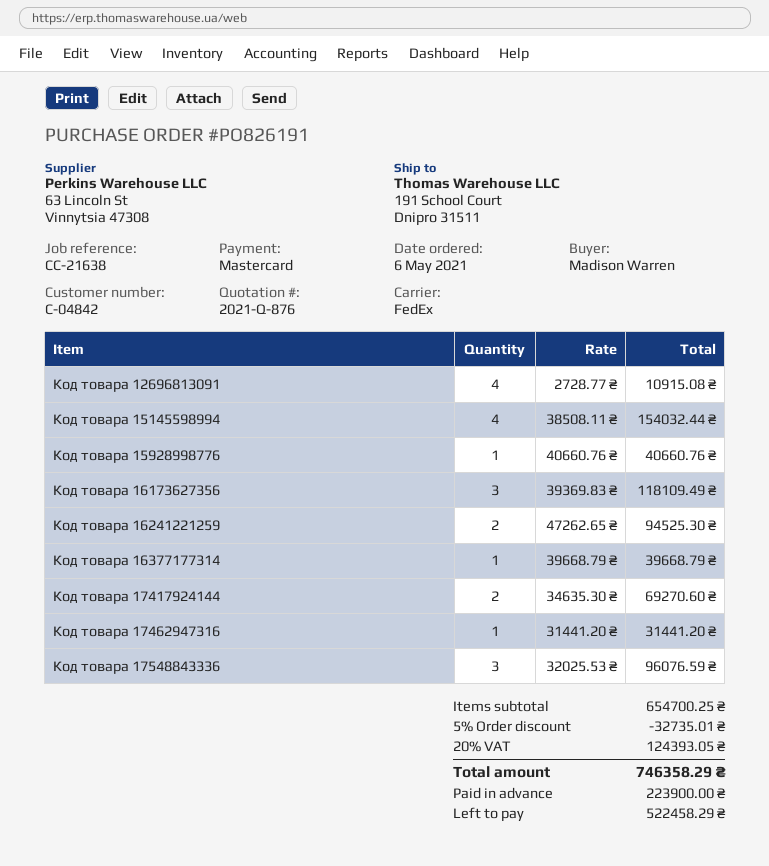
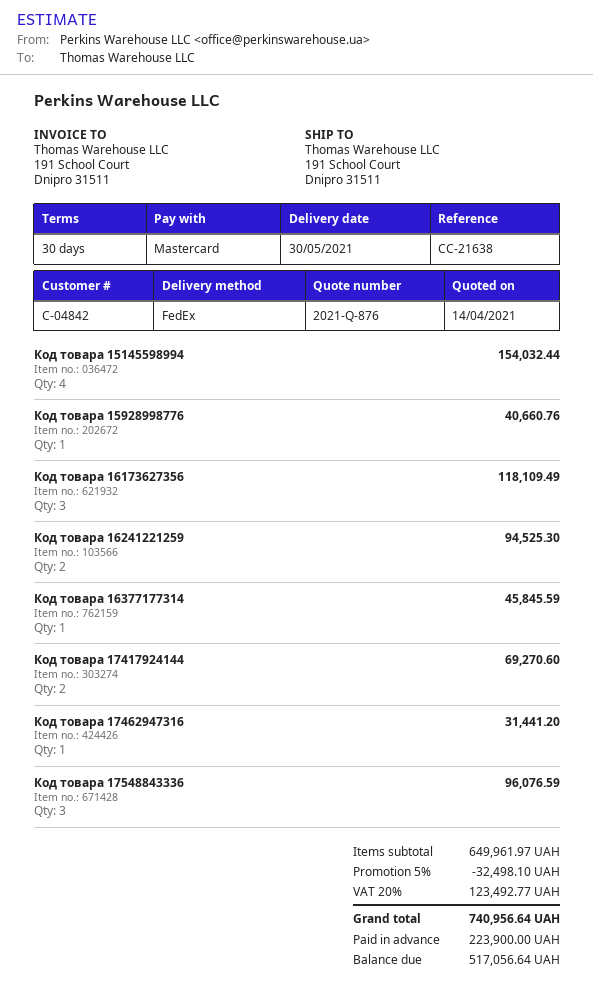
Код товара 12696813091: 4 for 10915.08 -> none
Код товара 16377177314: 1 for 39668.79 -> 1 for 45845.59
subtotal: 654700.25 -> 649961.97
discount: 5% = 32735.01 -> 5% = 32498.10
tax: 20% = 124393.05 -> 20% = 123492.77
total: 746358.29 -> 740956.64
balance: 522458.29 -> 517056.64

